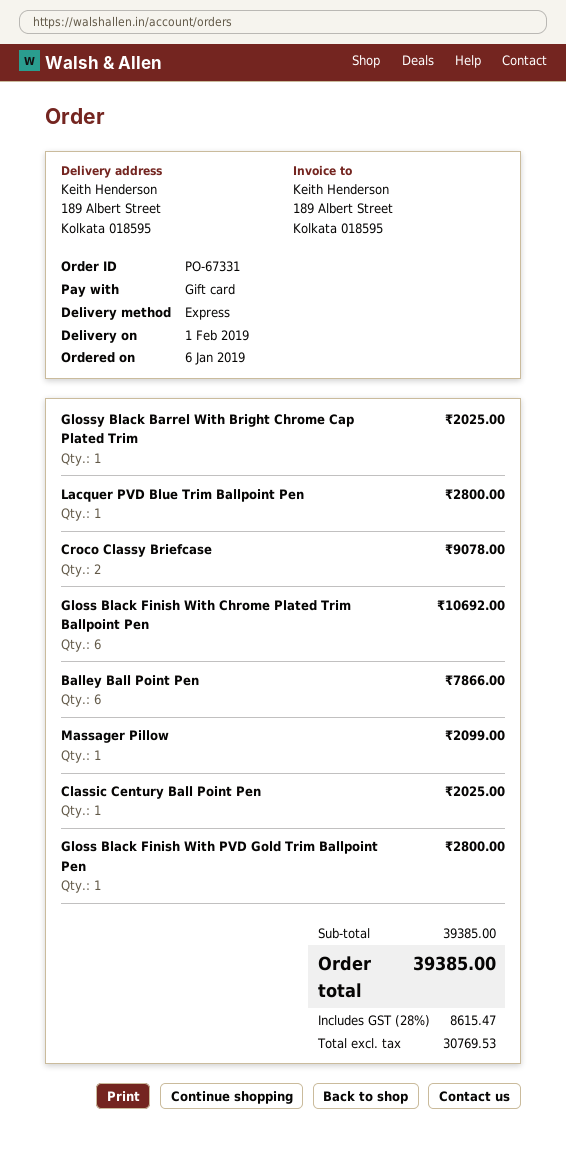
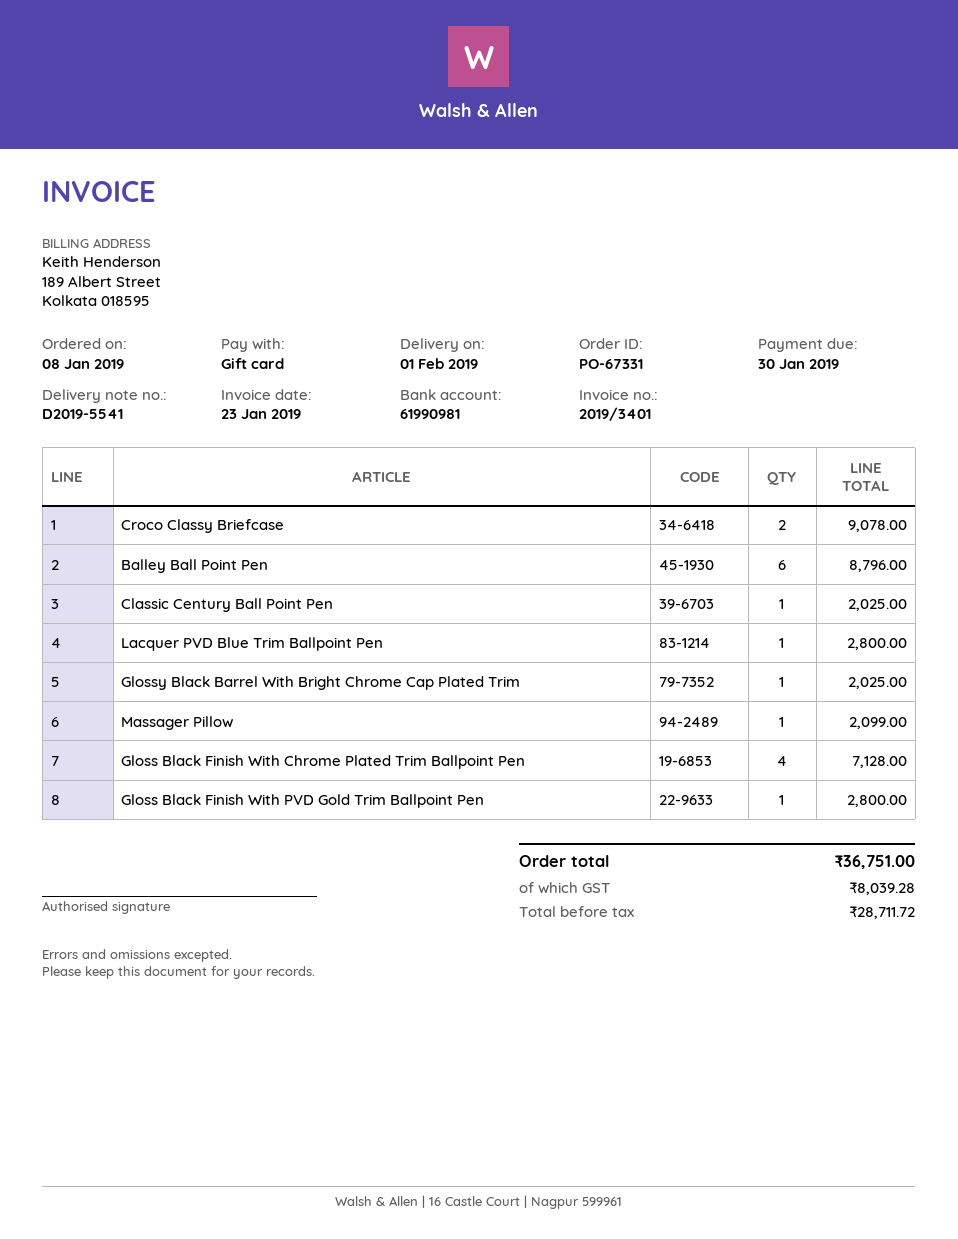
order date: 2019-01-06 -> 2019-01-08
Gloss Black Finish With Chrome Plated Trim Ballpoint Pen: 6 for 10692.00 -> 4 for 7128.00
Balley Ball Point Pen: 6 for 7866.00 -> 6 for 8796.00
net: 30769.53 -> 28711.72
tax: 8615.47 -> 8039.28
total: 39385.00 -> 36751.00

